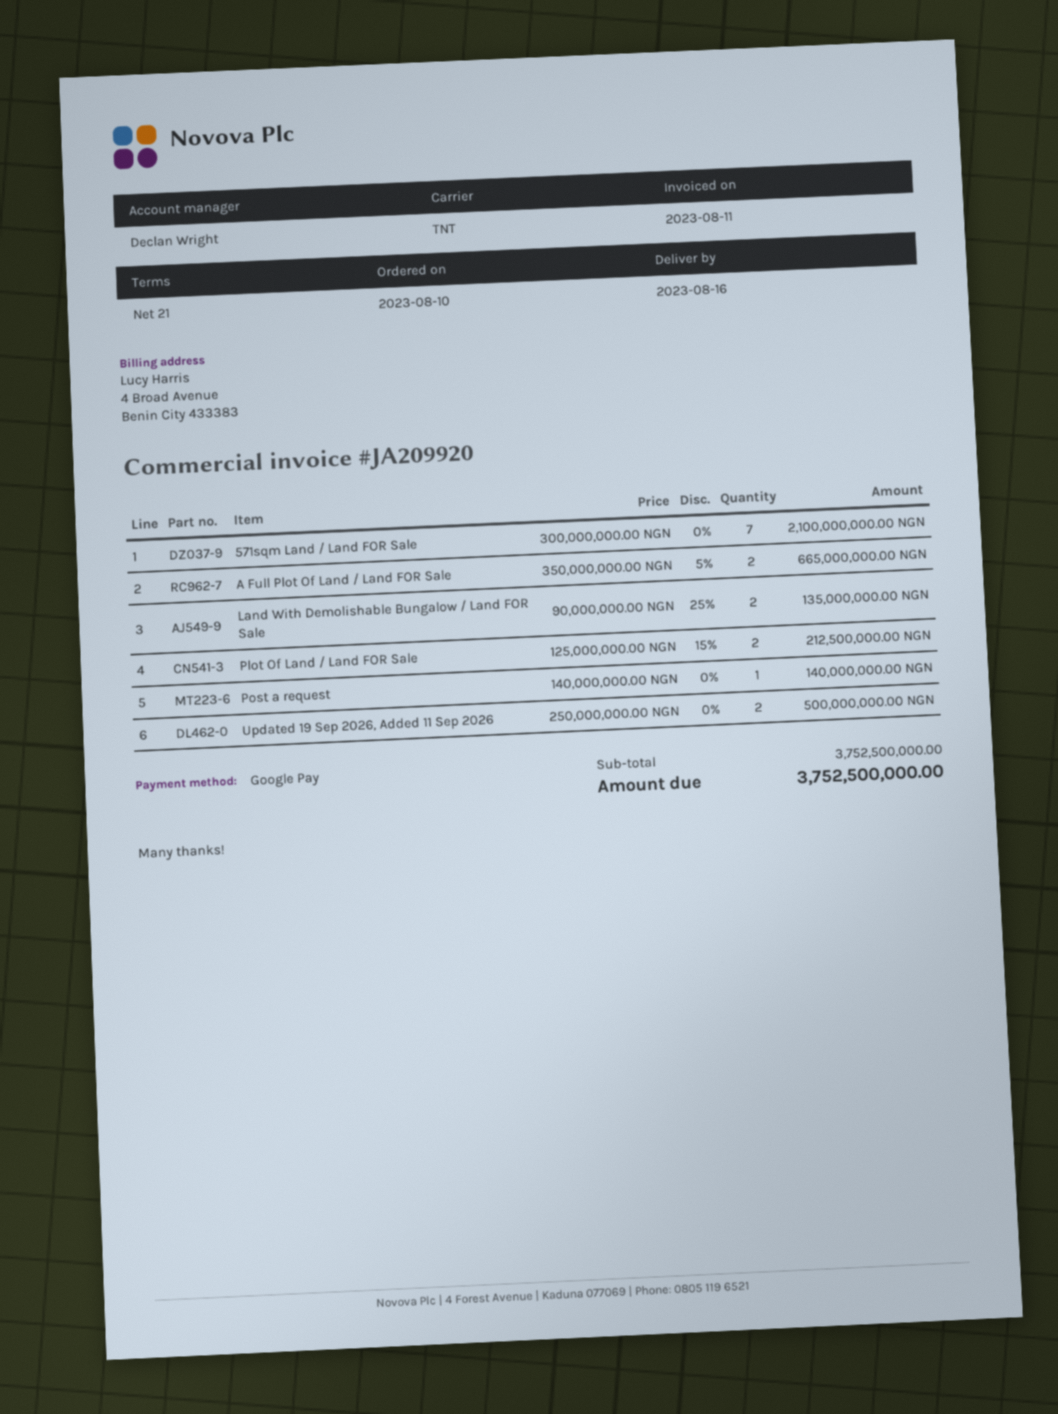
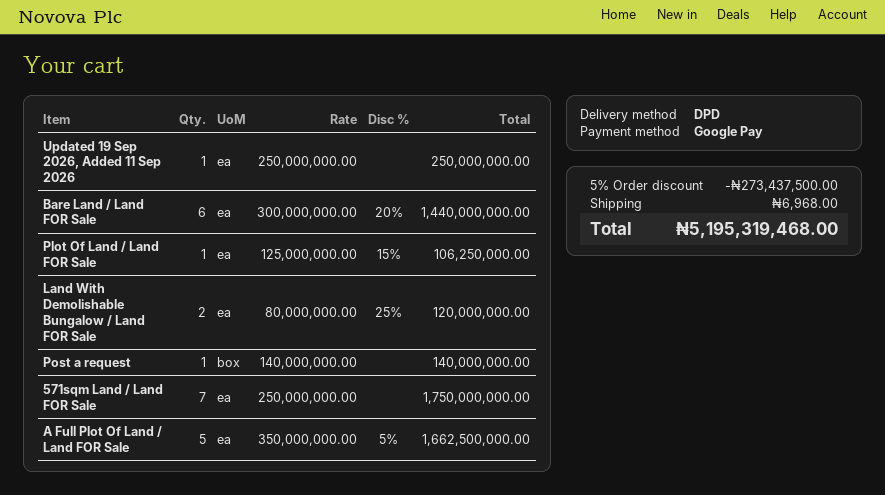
shipping method: TNT -> DPD
571sqm Land / Land FOR Sale: 7 x 300000000.00 = 2100000000.00 -> 7 x 250000000.00 = 1750000000.00
A Full Plot Of Land / Land FOR Sale: 2 x 350000000.00 - 5% = 665000000.00 -> 5 x 350000000.00 - 5% = 1662500000.00
Land With Demolishable Bungalow / Land FOR Sale: 2 x 90000000.00 - 25% = 135000000.00 -> 2 x 80000000.00 - 25% = 120000000.00
Plot Of Land / Land FOR Sale: 2 x 125000000.00 - 15% = 212500000.00 -> 1 x 125000000.00 - 15% = 106250000.00
Updated 19 Sep 2026, Added 11 Sep 2026: 2 x 250000000.00 = 500000000.00 -> 1 x 250000000.00 = 250000000.00
Bare Land / Land FOR Sale: none -> 6 x 300000000.00 - 20% = 1440000000.00
discount: none -> 5% = 273437500.00
shipping: none -> 6968.00
total: 3752500000.00 -> 5195319468.00

